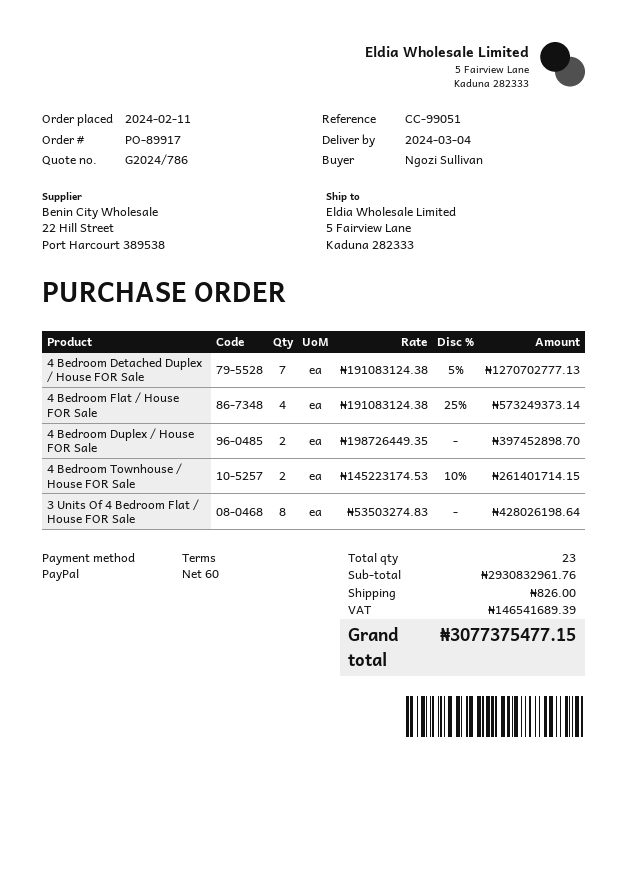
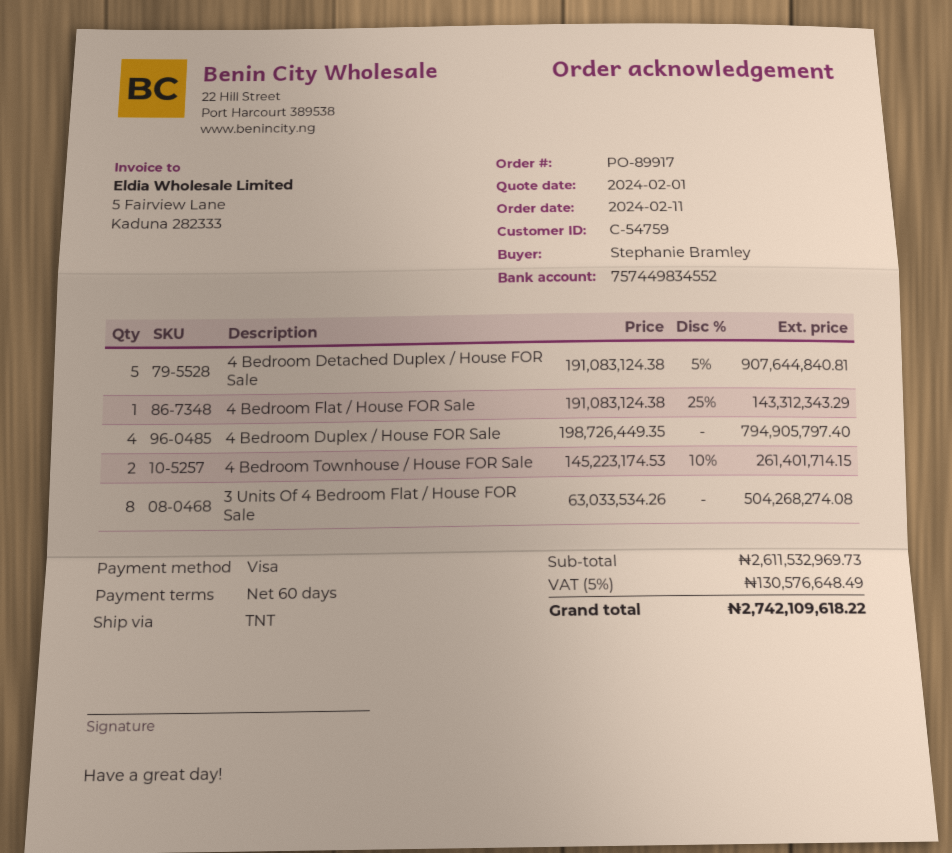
ordered by: Ngozi Sullivan -> Stephanie Bramley
payment method: PayPal -> Visa
4 Bedroom Detached Duplex / House FOR Sale: 7 x 191083124.38 - 5% = 1270702777.13 -> 5 x 191083124.38 - 5% = 907644840.81
4 Bedroom Flat / House FOR Sale: 4 x 191083124.38 - 25% = 573249373.14 -> 1 x 191083124.38 - 25% = 143312343.29
4 Bedroom Duplex / House FOR Sale: 2 x 198726449.35 = 397452898.70 -> 4 x 198726449.35 = 794905797.40
3 Units Of 4 Bedroom Flat / House FOR Sale: 8 x 53503274.83 = 428026198.64 -> 8 x 63033534.26 = 504268274.08
subtotal: 2930832961.76 -> 2611532969.73
shipping: 826.00 -> none
tax: 146541689.39 -> 130576648.49
total: 3077375477.15 -> 2742109618.22

